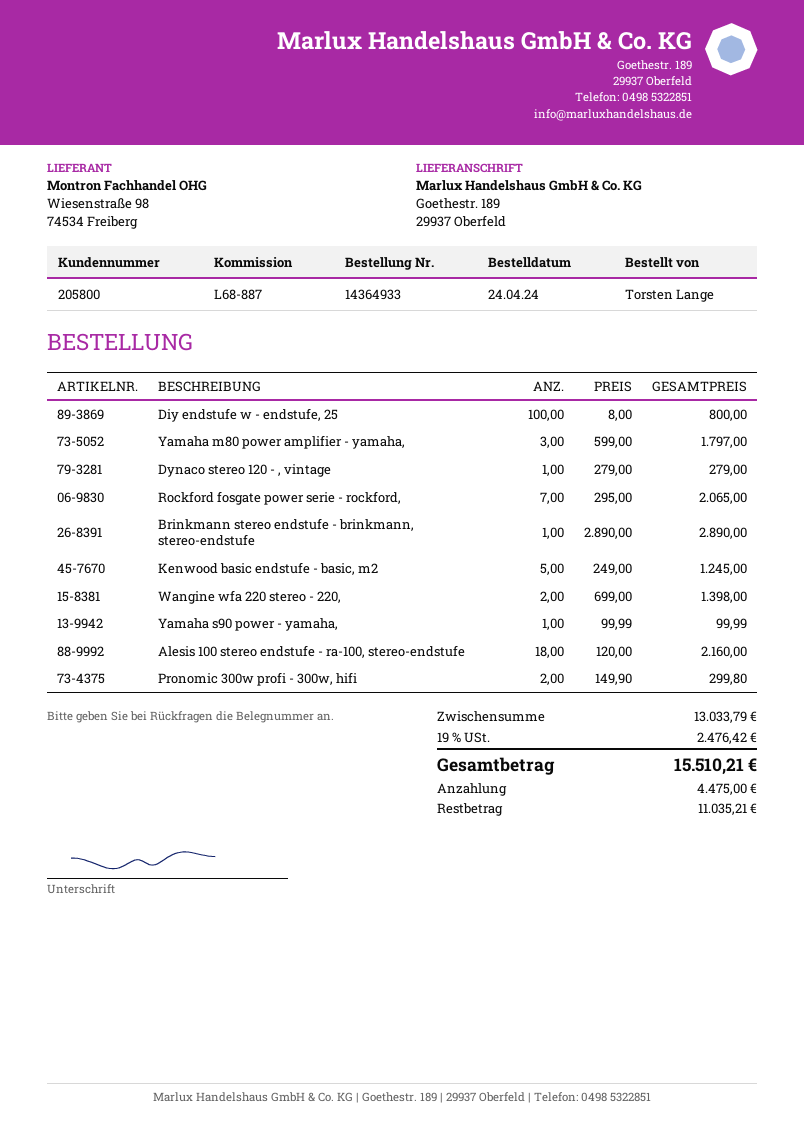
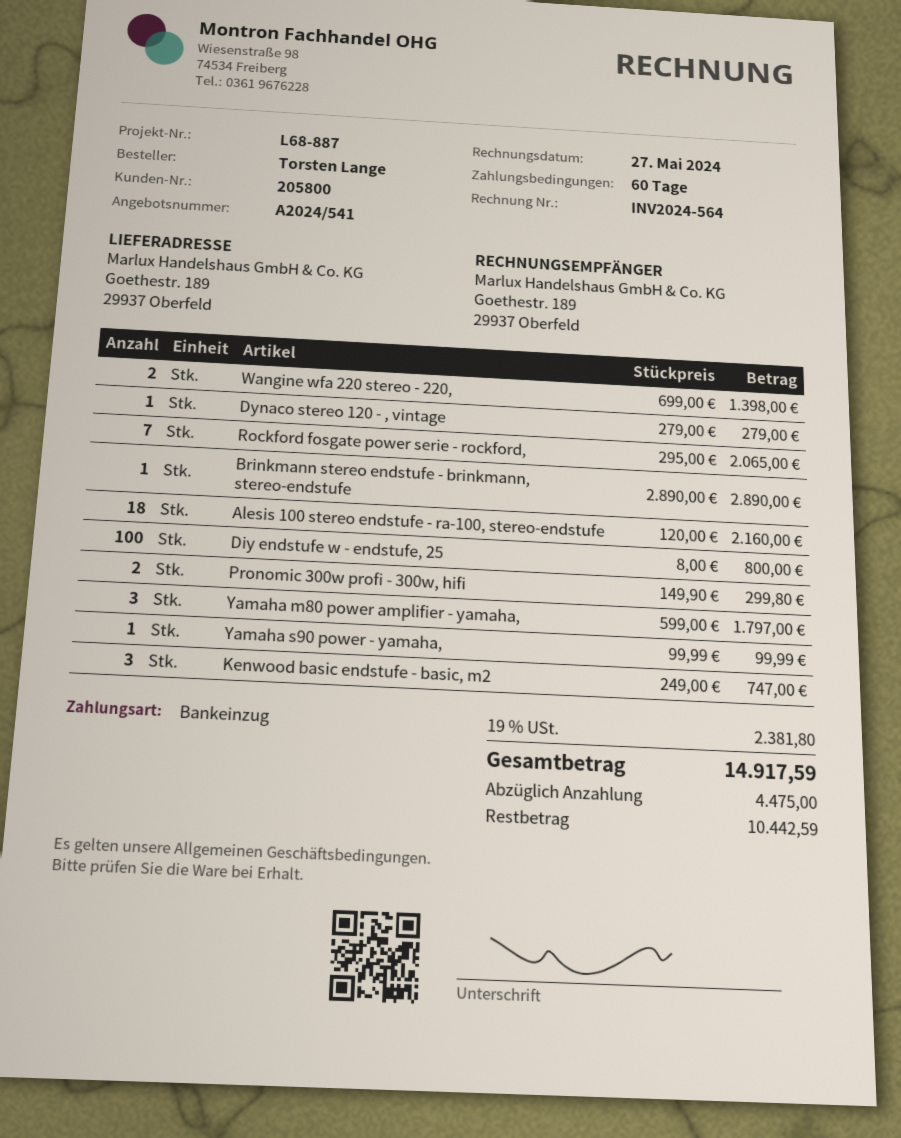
Kenwood basic endstufe - basic, m2: 5 x 249.00 = 1245.00 -> 3 x 249.00 = 747.00
tax: 19% = 2476.42 -> 19% = 2381.80
total: 15510.21 -> 14917.59
balance: 11035.21 -> 10442.59

